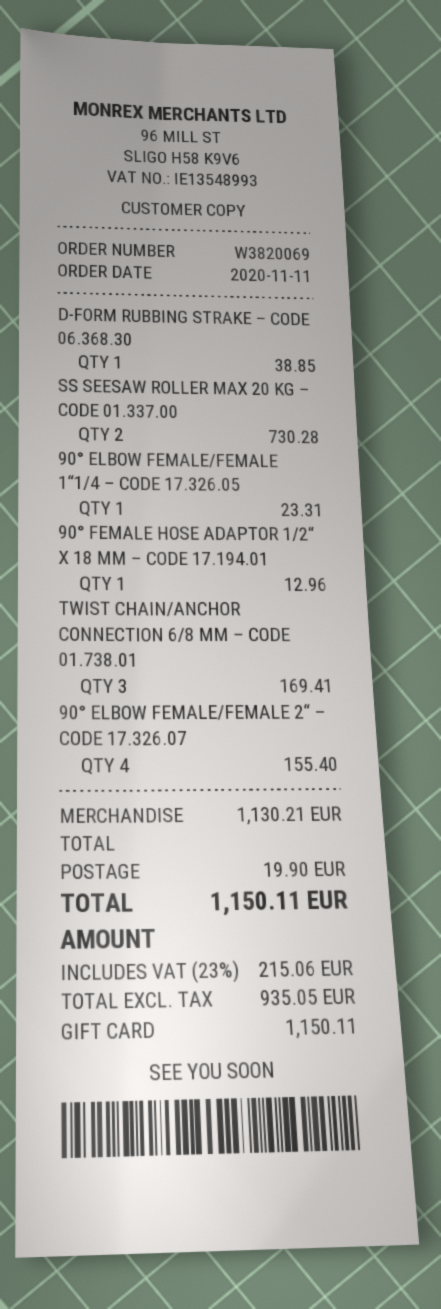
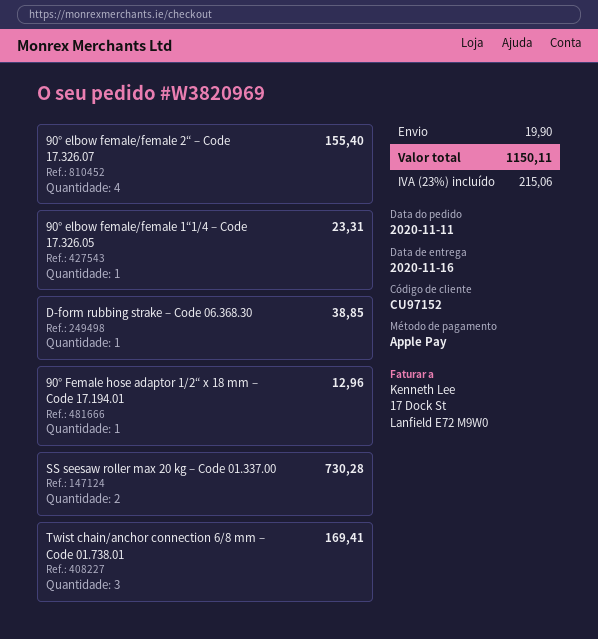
order number: W3820069 -> W3820969
payment method: gift card -> Apple Pay

